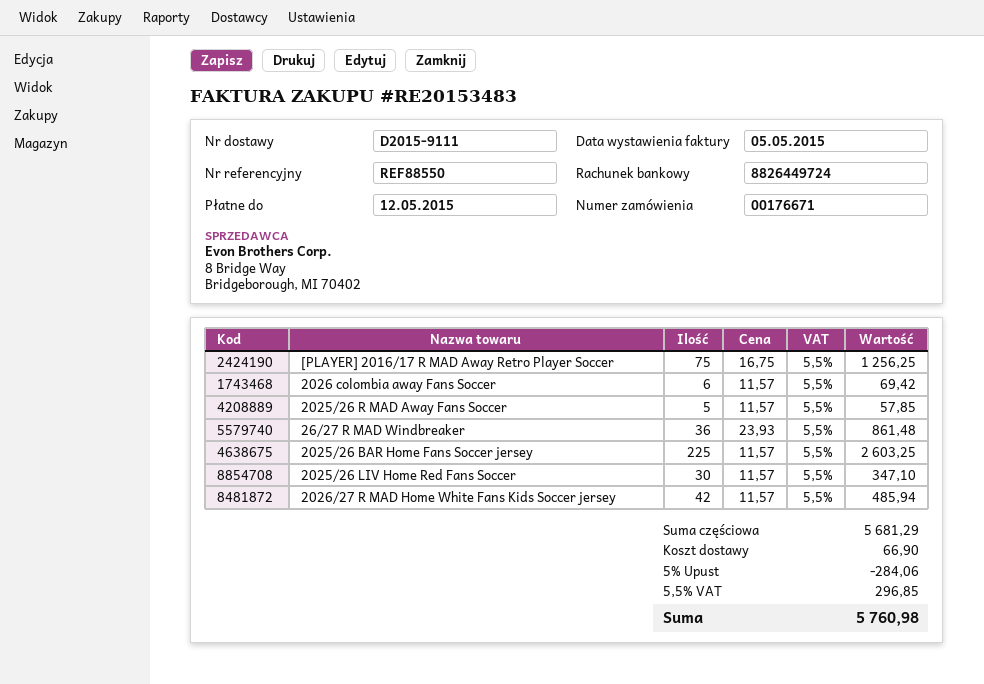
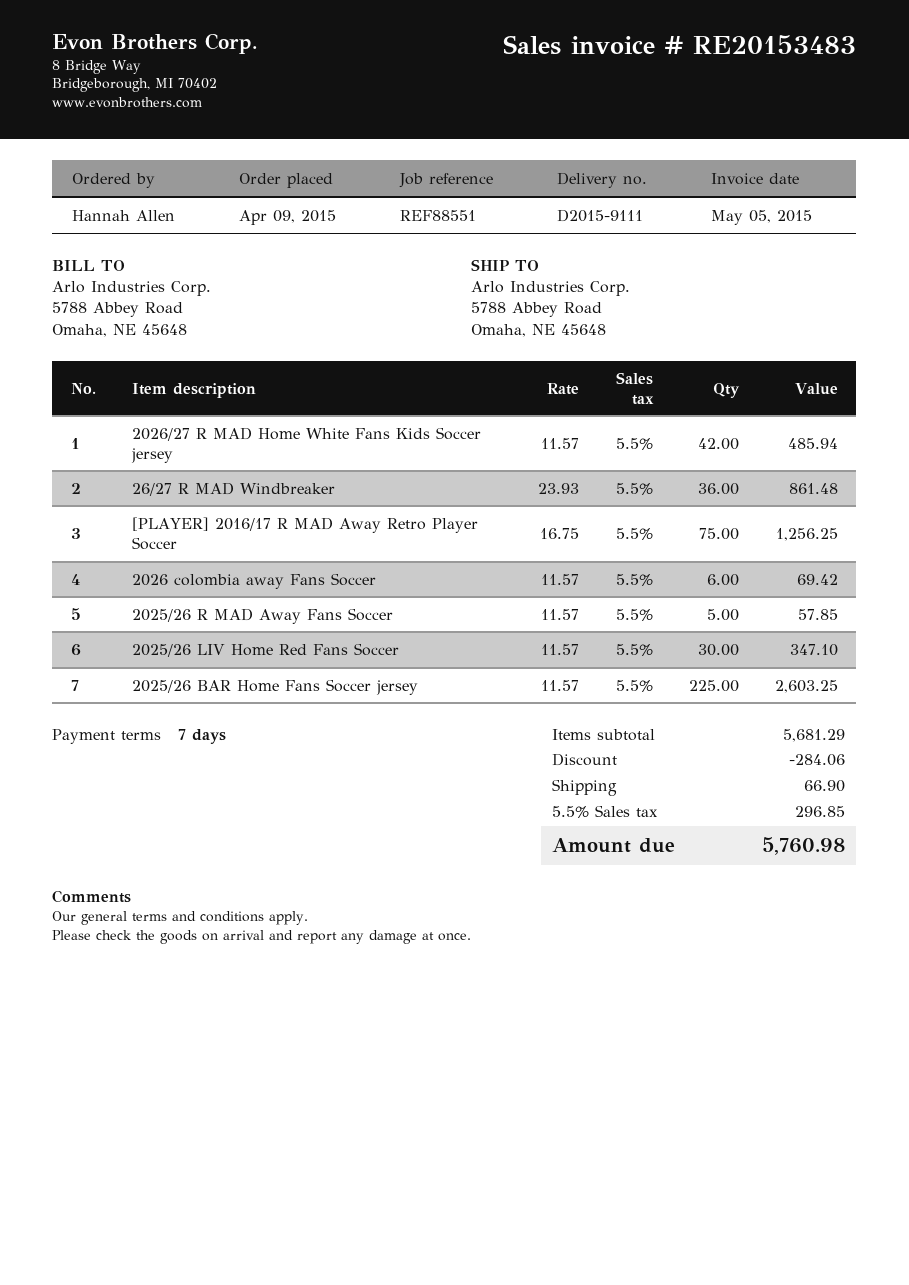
reference: REF88550 -> REF88551

